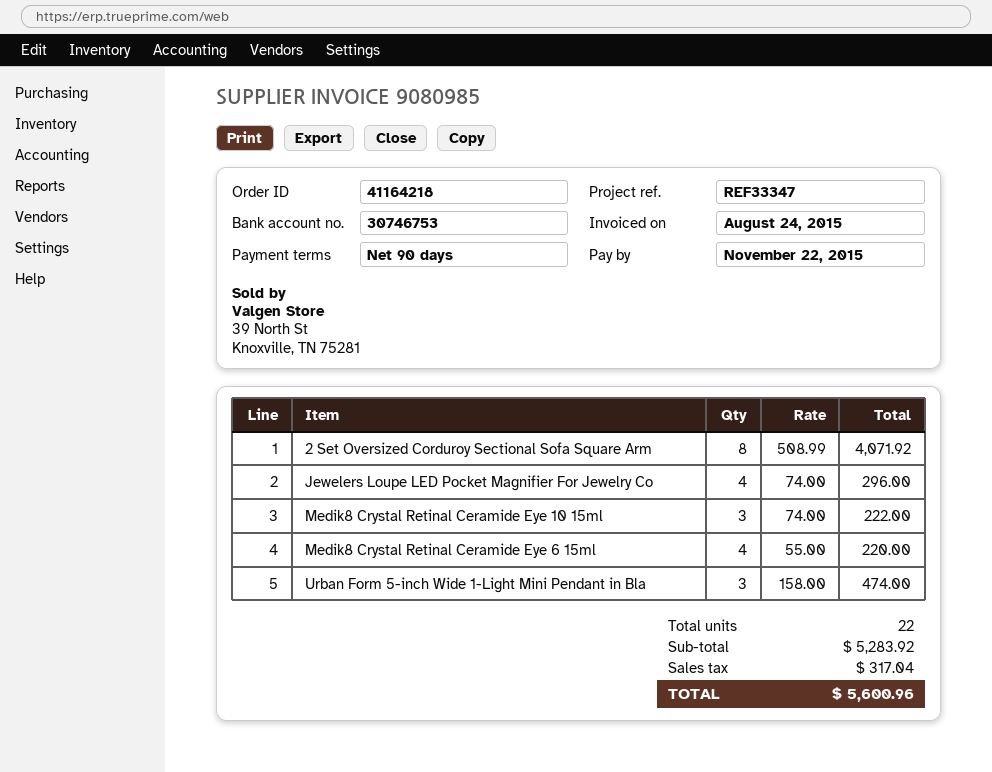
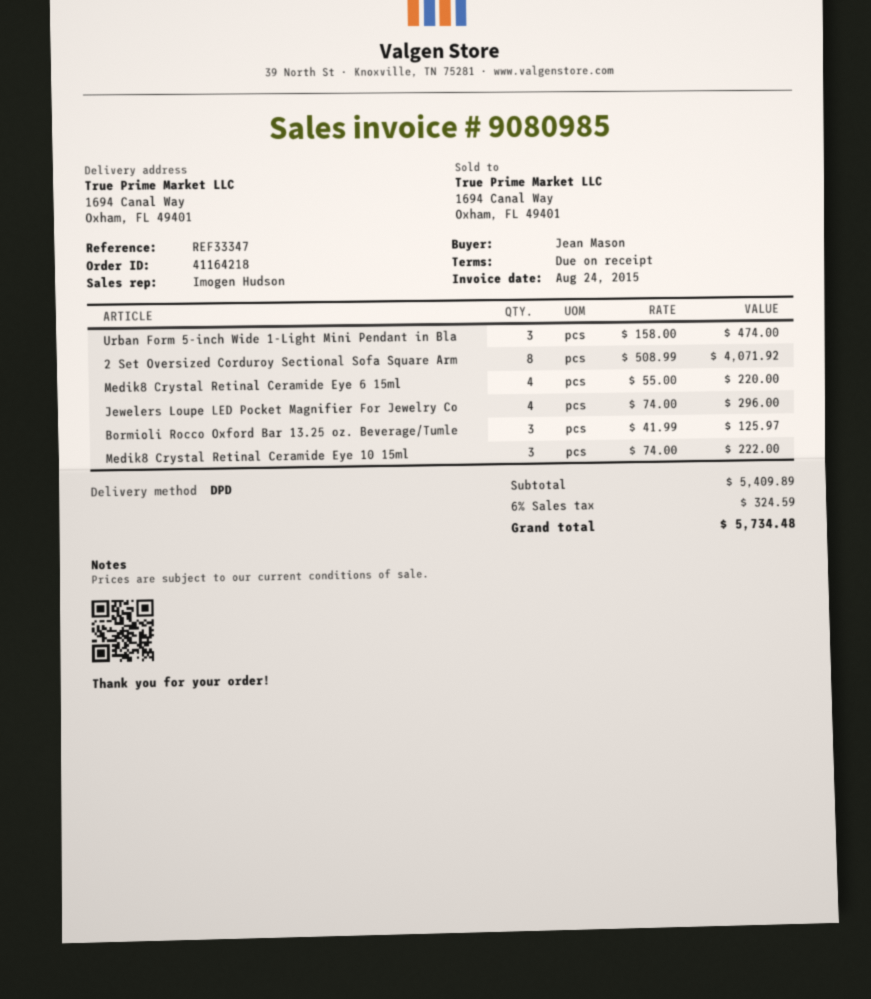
payment terms: 90 days -> on receipt
Bormioli Rocco Oxford Bar 13.25 oz. Beverage/Tumle: none -> 3 x 41.99 = 125.97
subtotal: 5283.92 -> 5409.89
tax: 317.04 -> 324.59
total: 5600.96 -> 5734.48

